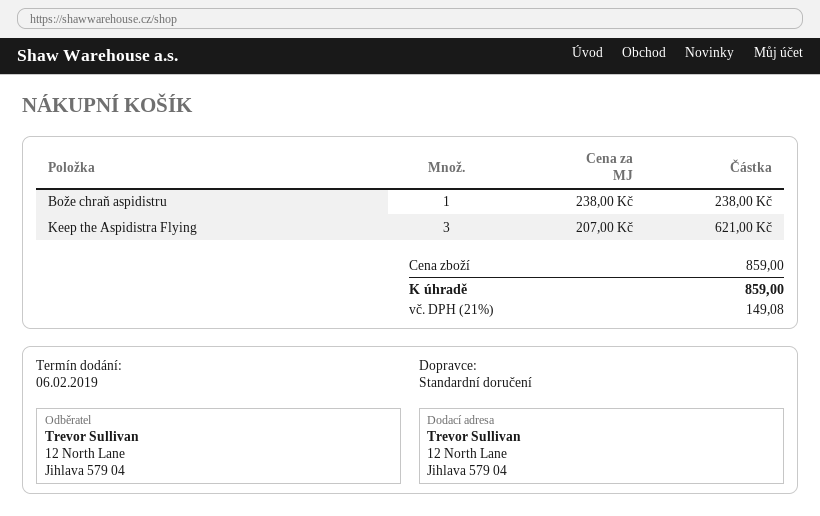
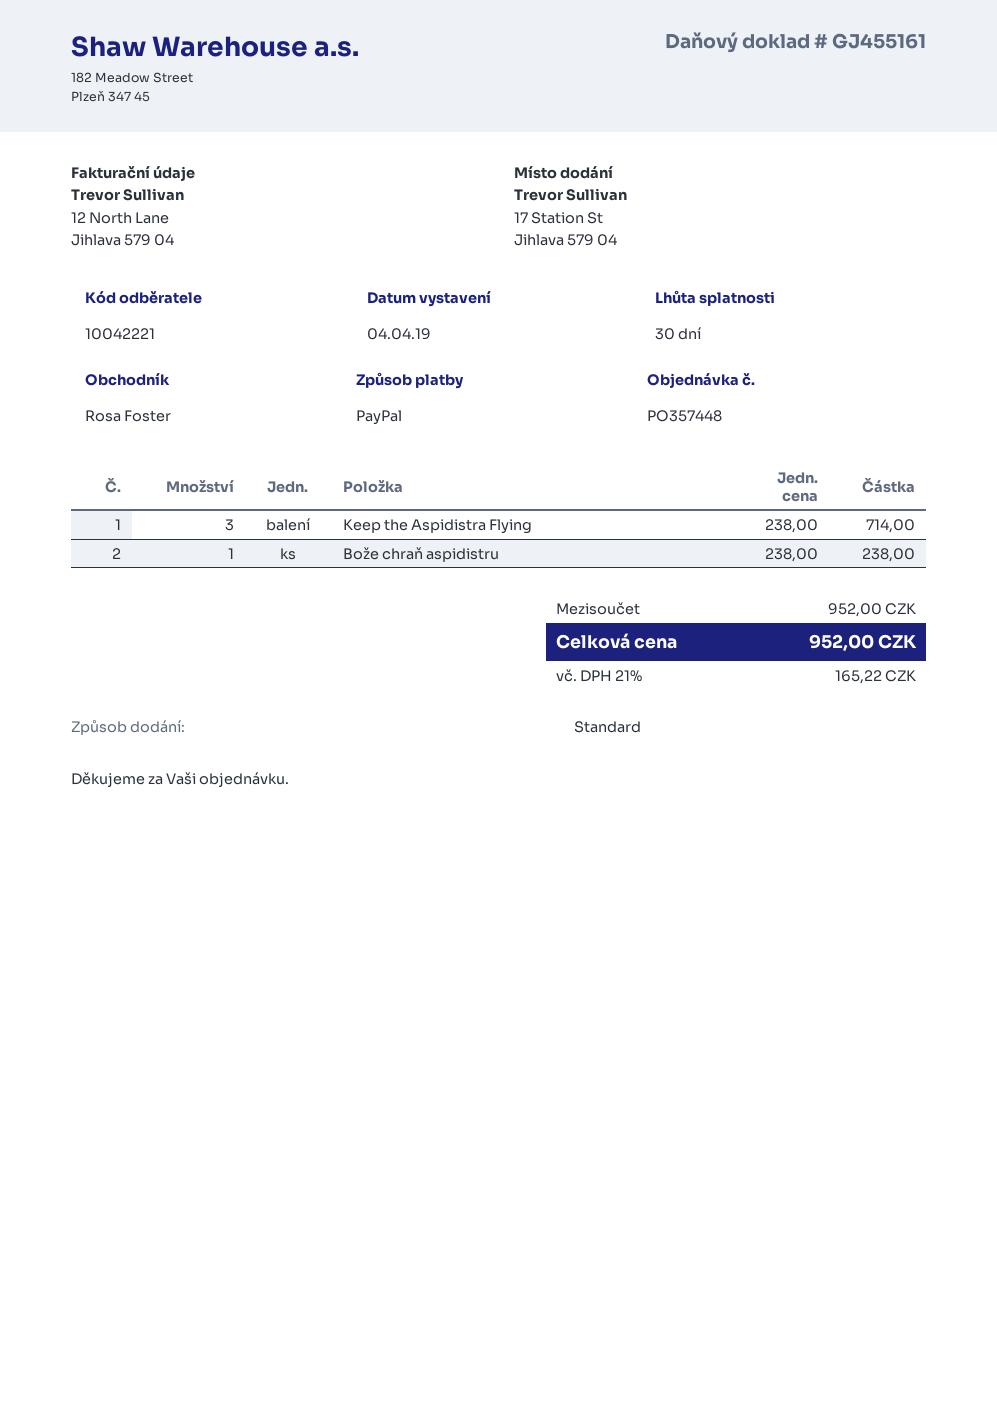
ship to: 12 North Lane, Jihlava 579 04 -> 17 Station St, Jihlava 579 04
Keep the Aspidistra Flying: 3 x 207.00 = 621.00 -> 3 x 238.00 = 714.00
subtotal: 859.00 -> 952.00
tax: 21% = 149.08 -> 21% = 165.22
total: 859.00 -> 952.00

